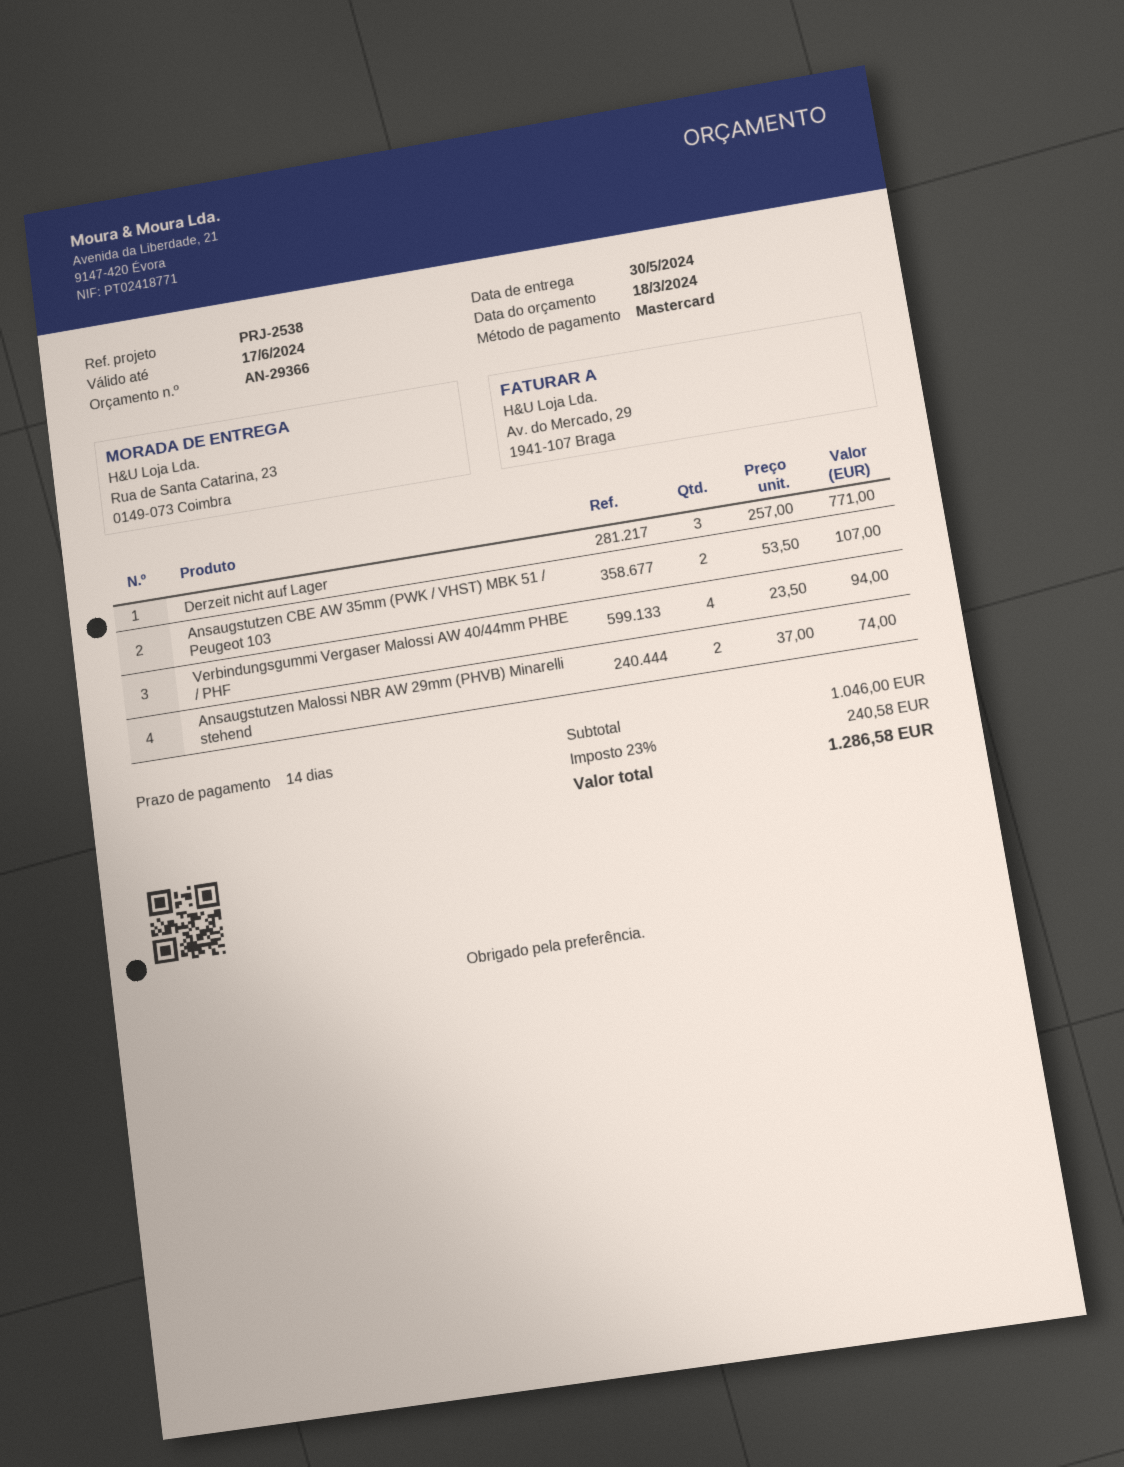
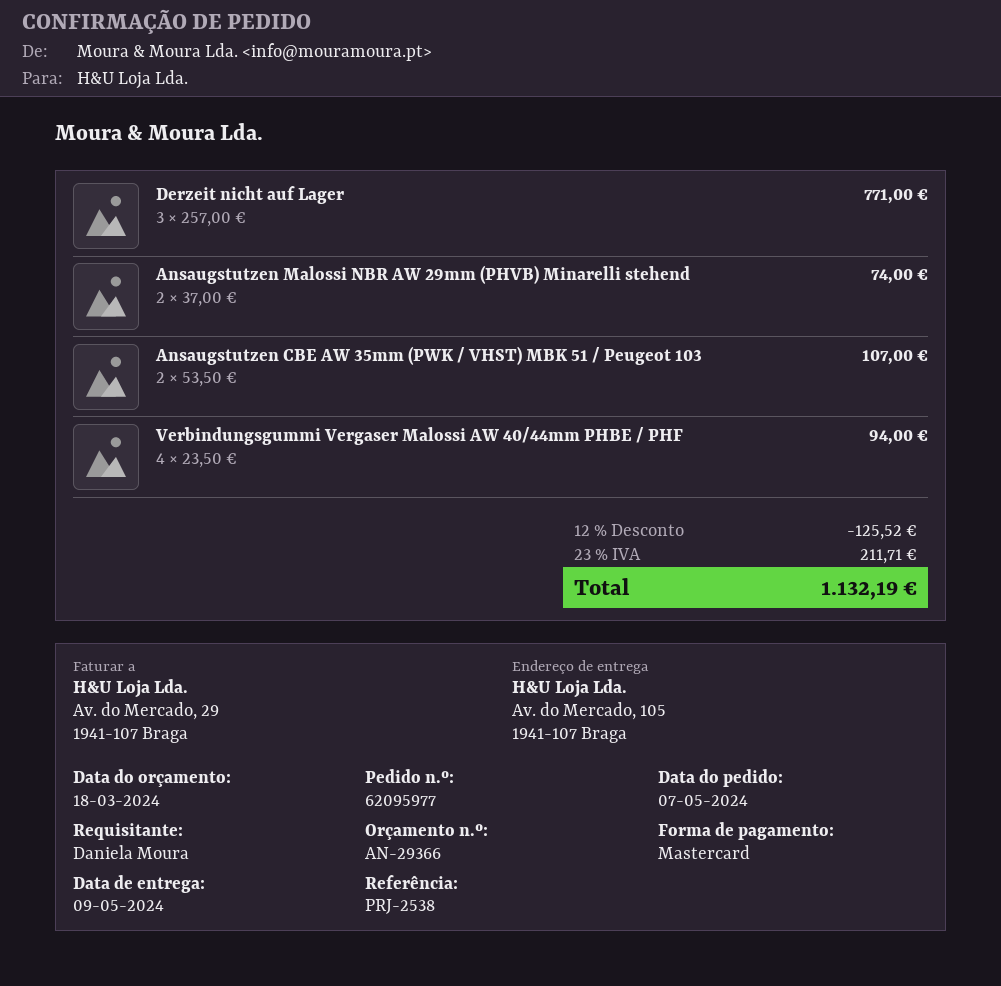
delivery date: 2024-05-30 -> 2024-05-09
ship to: Rua de Santa Catarina, 23, 0149-073 Coimbra -> Av. do Mercado, 105, 1941-107 Braga
discount: none -> 12% = 125.52
tax: 23% = 240.58 -> 23% = 211.71
total: 1286.58 -> 1132.19

